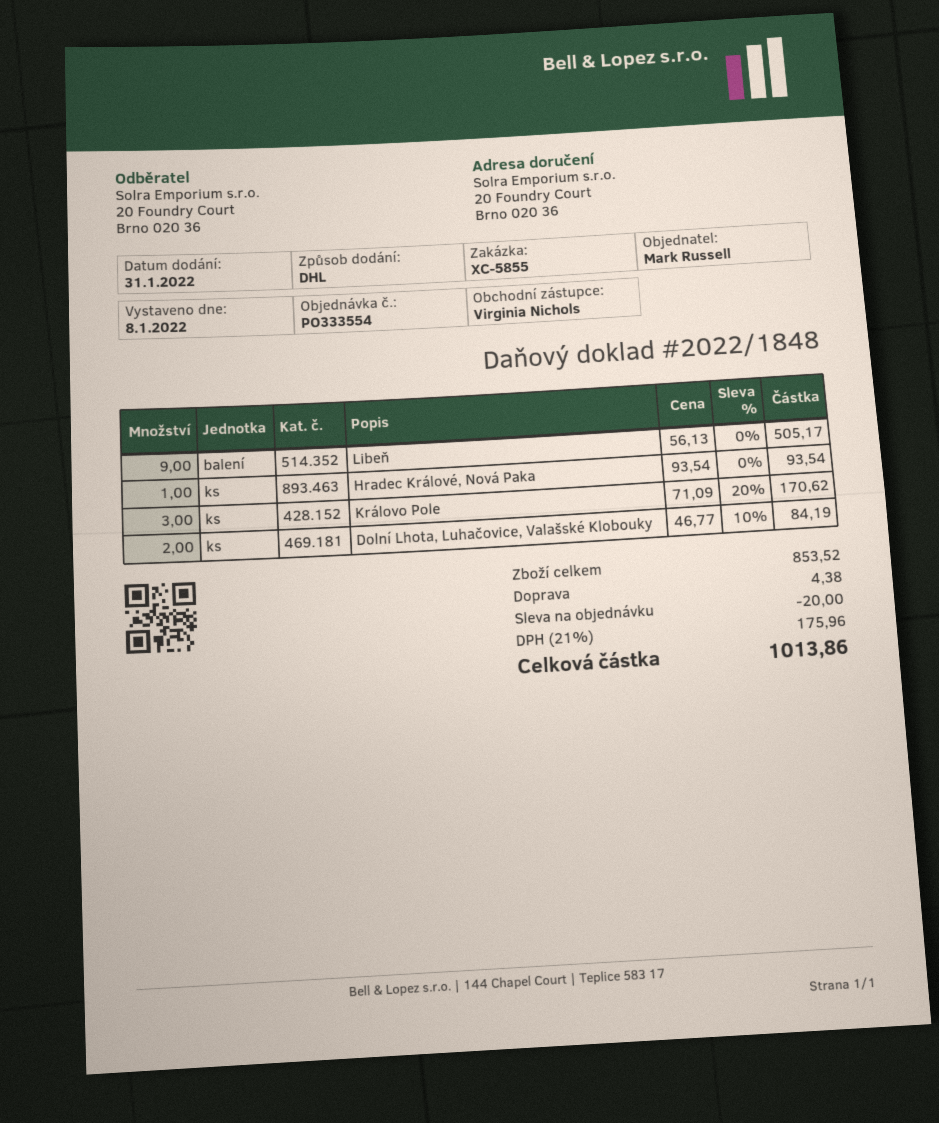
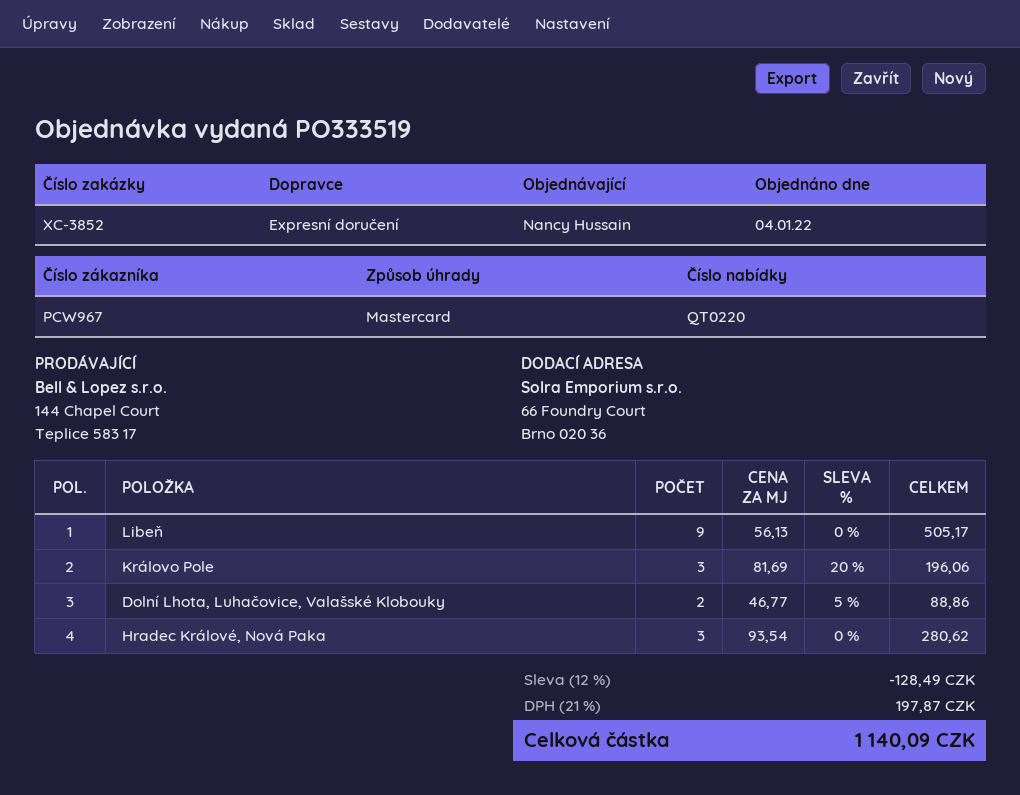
order number: PO333554 -> PO333519
reference: XC-5855 -> XC-3852
ordered by: Mark Russell -> Nancy Hussain
shipping method: DHL -> express
ship to: 20 Foundry Court, Brno 020 36 -> 66 Foundry Court, Brno 020 36
Hradec Králové, Nová Paka: 1 x 93.54 = 93.54 -> 3 x 93.54 = 280.62
Královo Pole: 3 x 71.09 - 20% = 170.62 -> 3 x 81.69 - 20% = 196.06
Dolní Lhota, Luhačovice, Valašské Klobouky: 2 x 46.77 - 10% = 84.19 -> 2 x 46.77 - 5% = 88.86
discount: 20.00 -> 128.49
shipping: 4.38 -> none
tax: 21% = 175.96 -> 21% = 197.87
total: 1013.86 -> 1140.09

